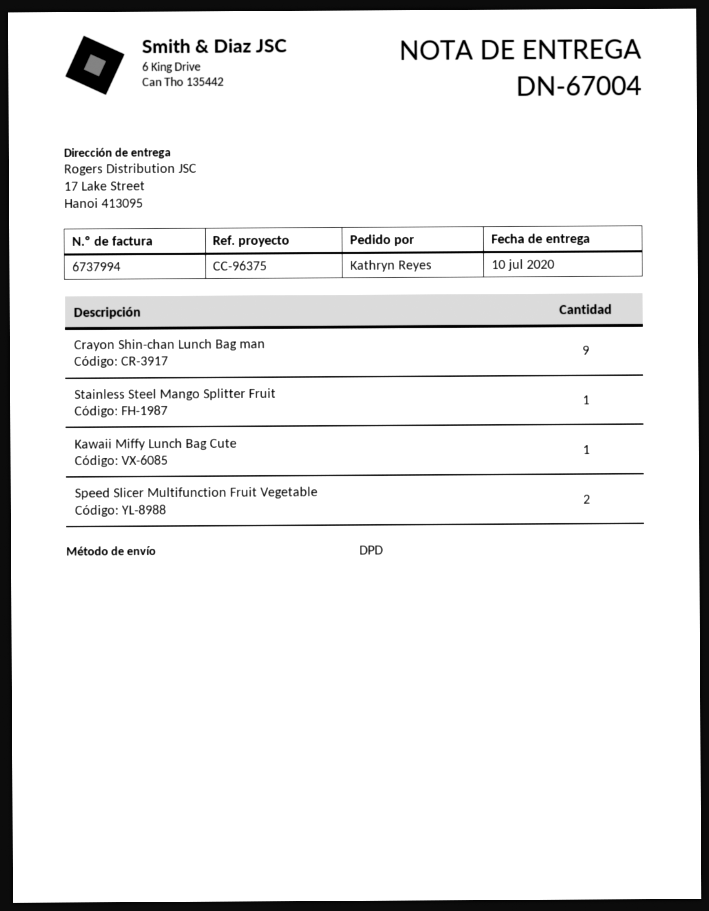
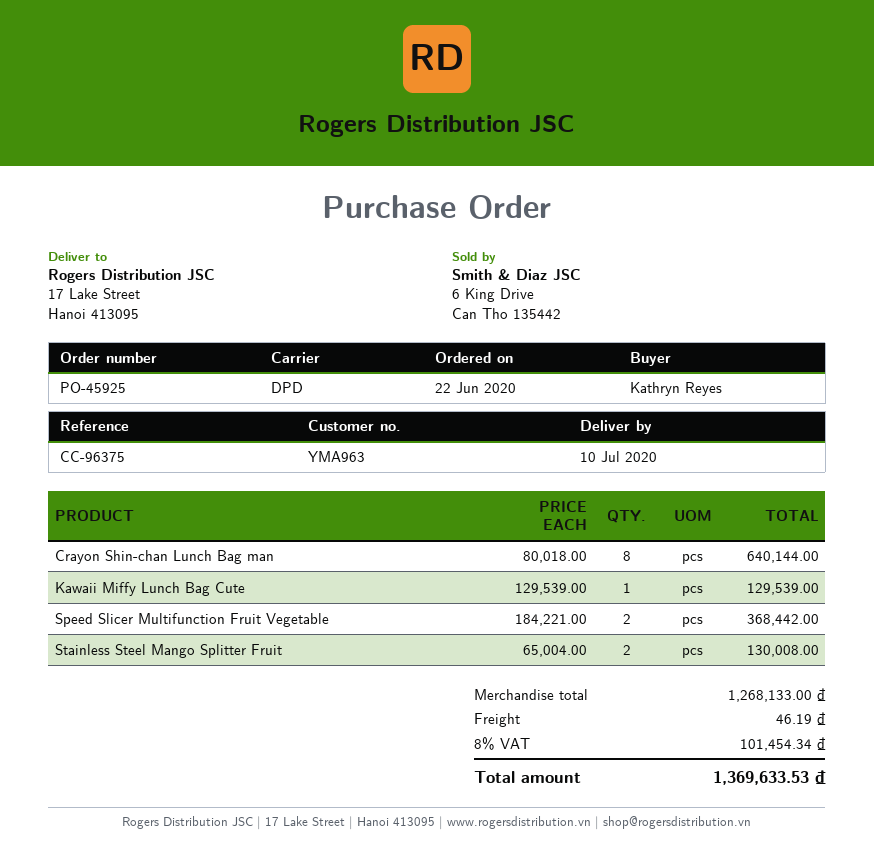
Crayon Shin-chan Lunch Bag man: 9 -> 8
Stainless Steel Mango Splitter Fruit: 1 -> 2

